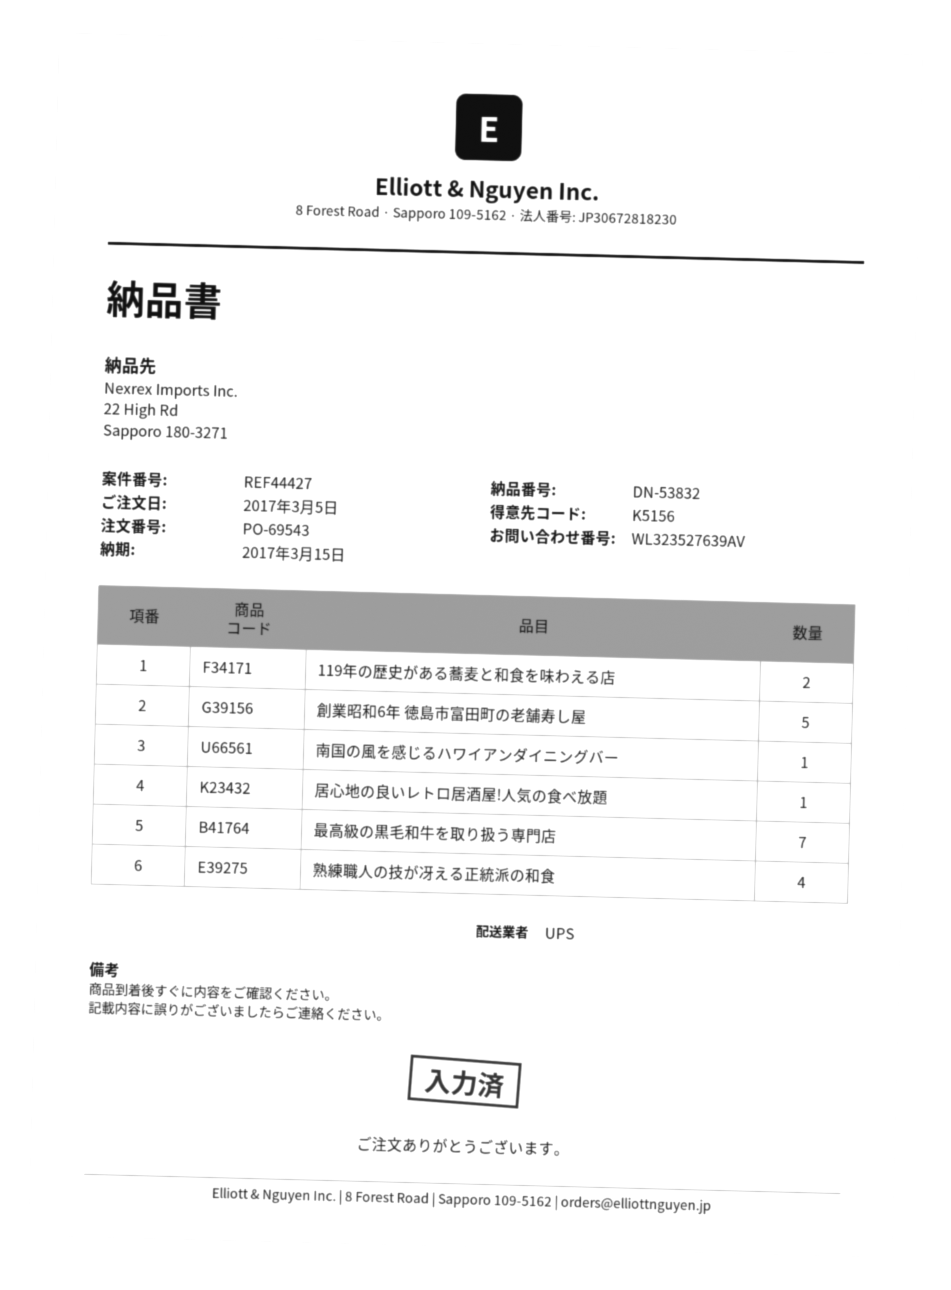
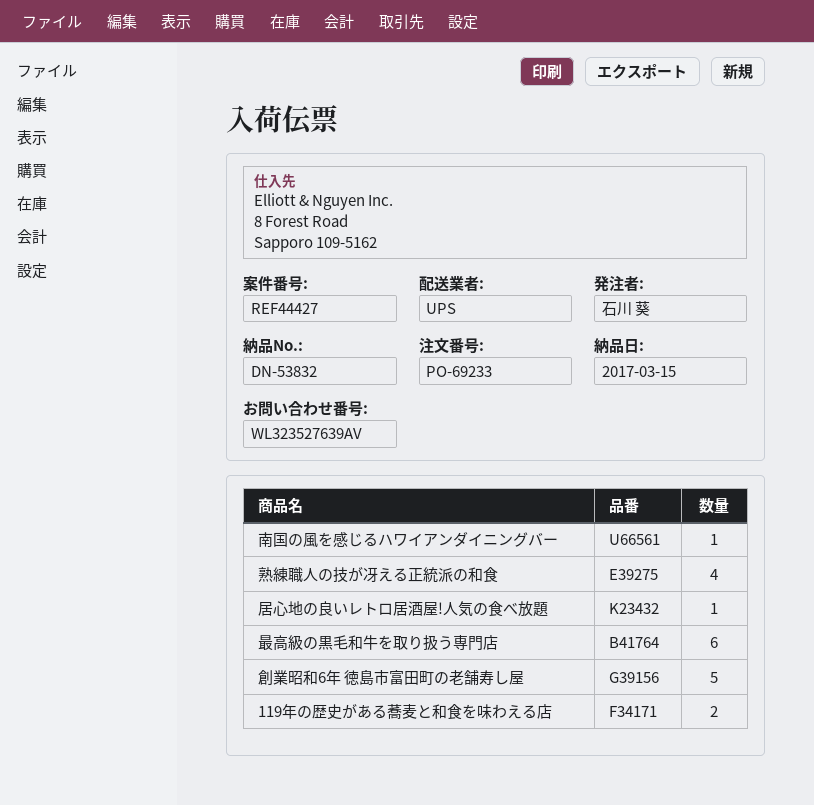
order number: PO-69543 -> PO-69233
最高級の黒毛和牛を取り扱う専門店: 7 -> 6

